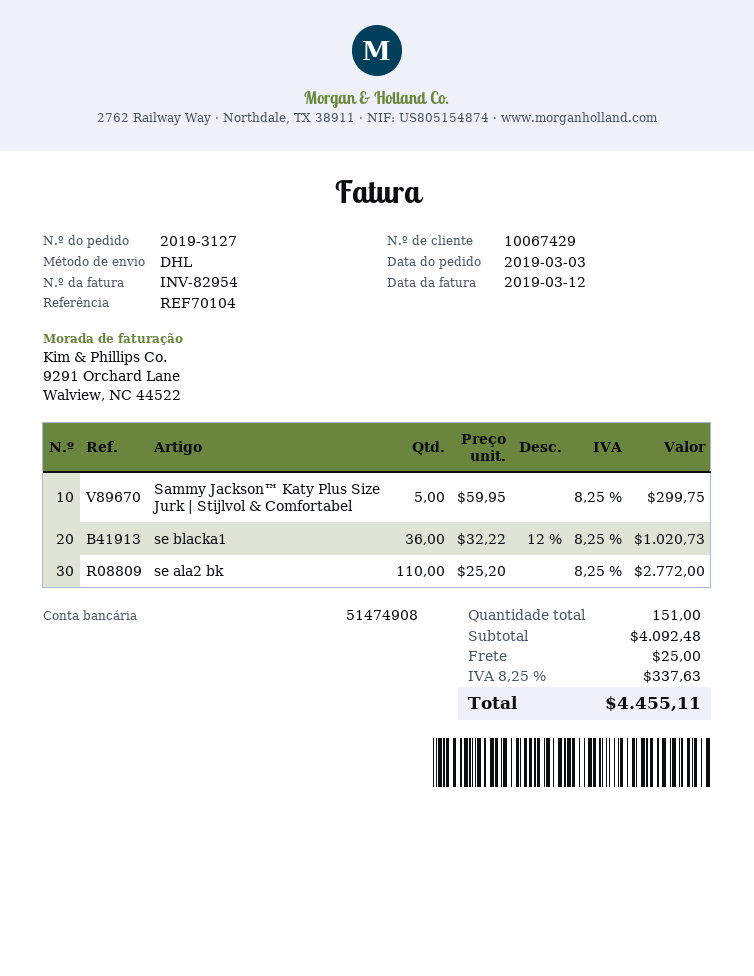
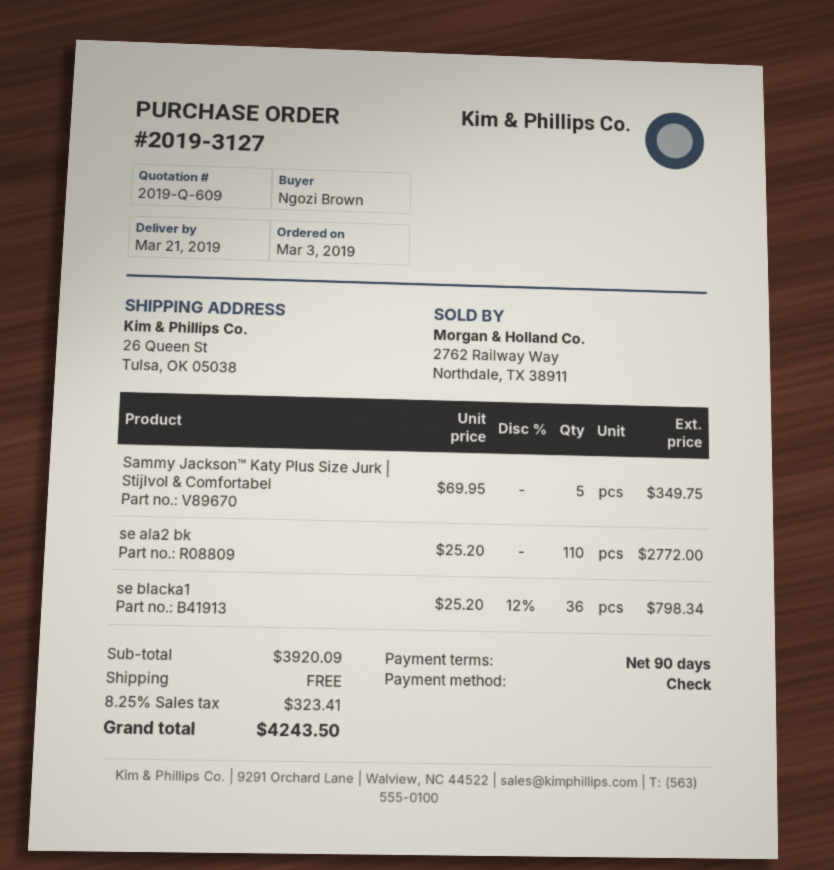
Sammy Jackson™ Katy Plus Size Jurk | Stijlvol & Comfortabel: 5 x 59.95 = 299.75 -> 5 x 69.95 = 349.75
se blacka1: 36 x 32.22 - 12% = 1020.73 -> 36 x 25.20 - 12% = 798.34
subtotal: 4092.48 -> 3920.09
shipping: 25.00 -> 0.00
tax: 8.25% = 337.63 -> 8.25% = 323.41
total: 4455.11 -> 4243.50

